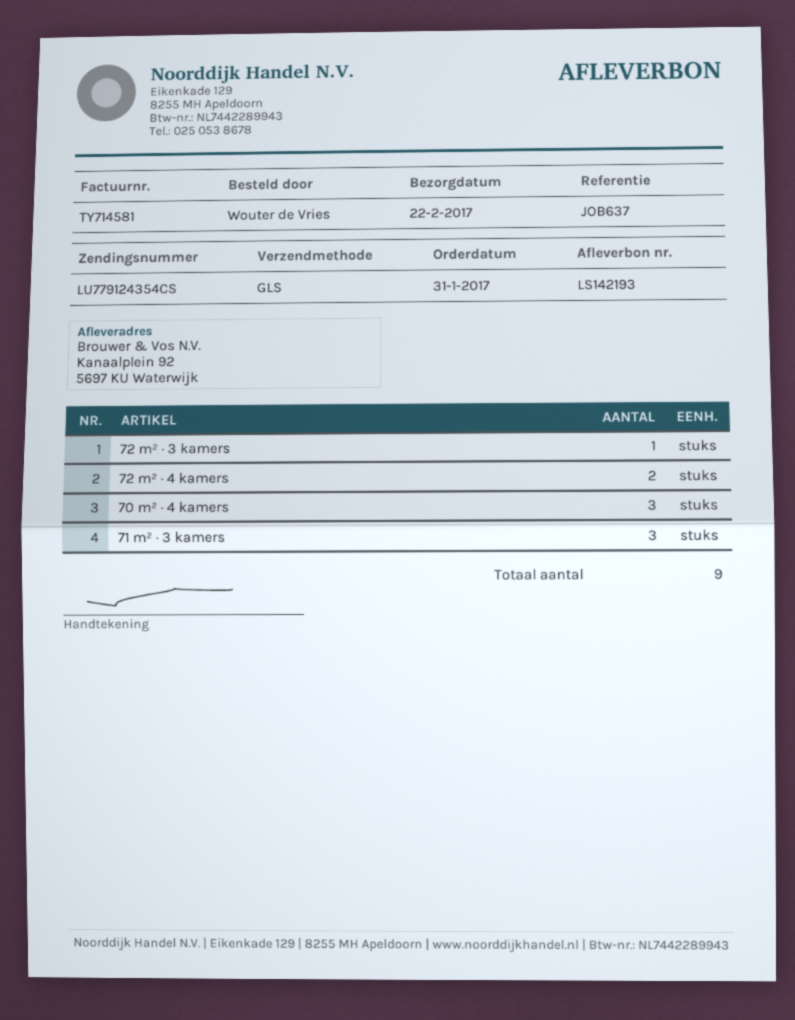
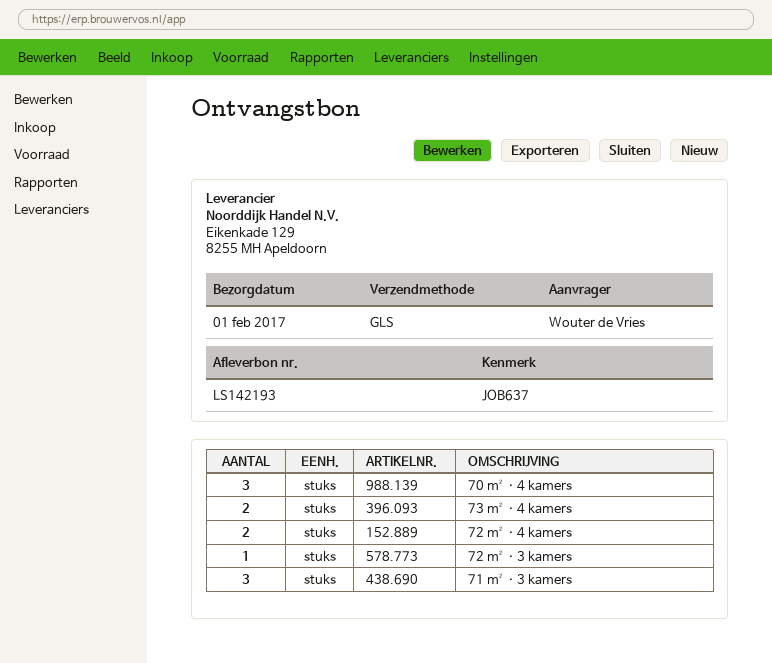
delivery date: 2017-02-22 -> 2017-02-01
73 m² · 4 kamers: none -> 2

